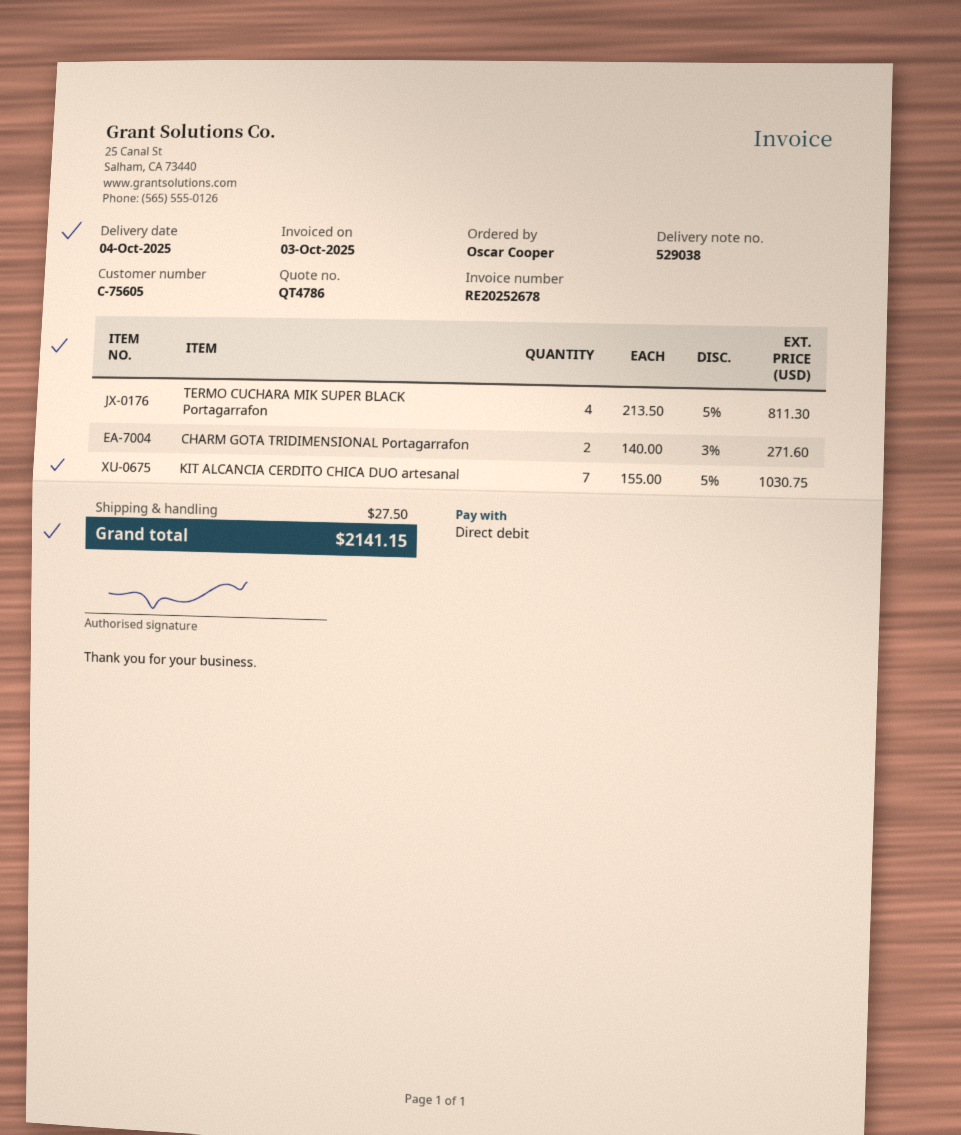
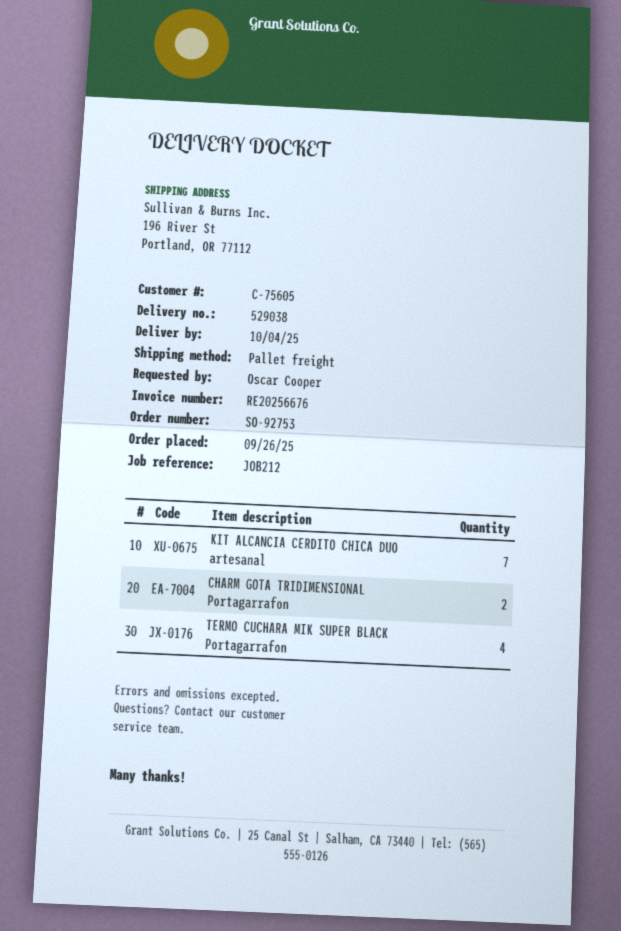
invoice number: RE20252678 -> RE20256676

